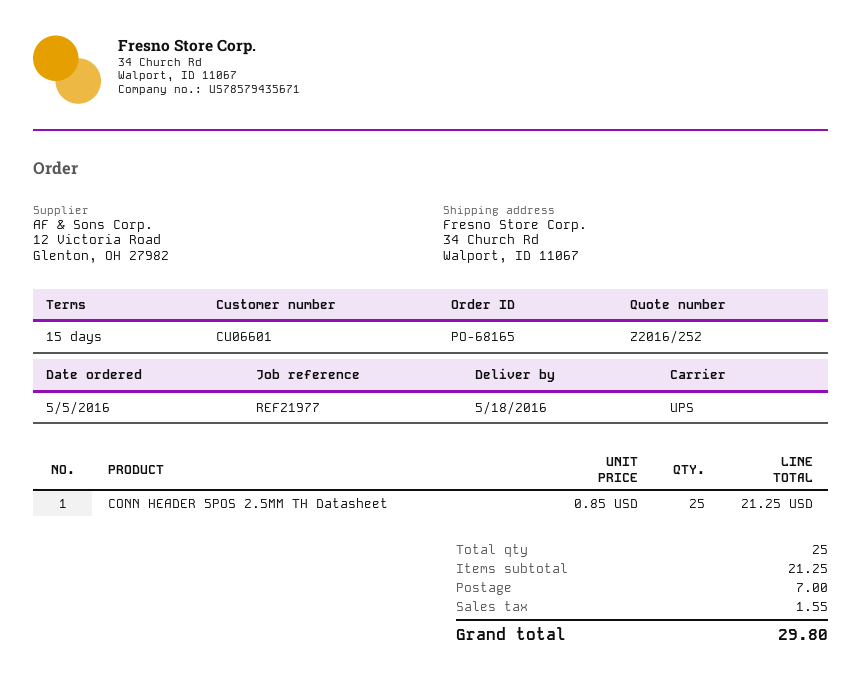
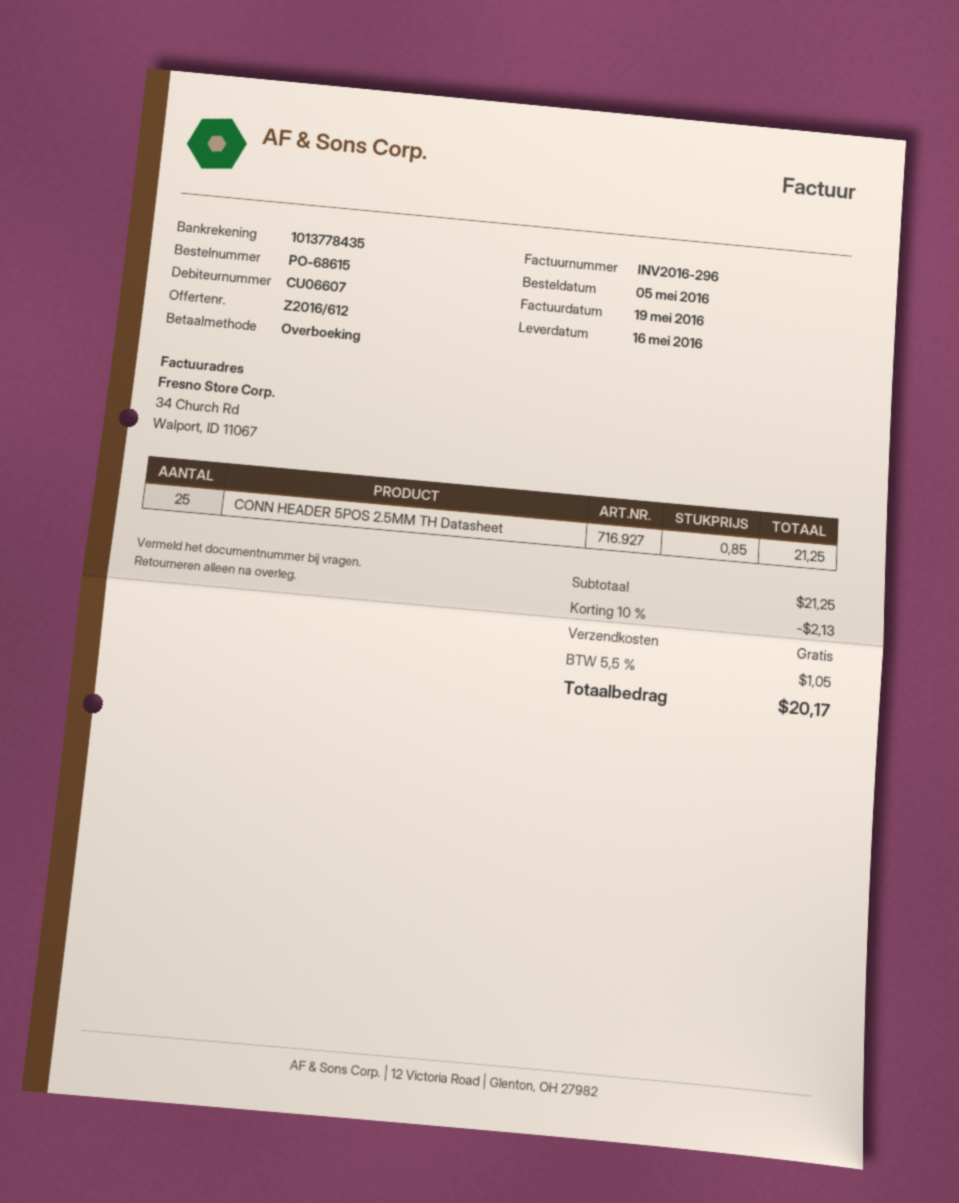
quote number: Z2016/252 -> Z2016/612
order number: PO-68165 -> PO-68615
delivery date: 2016-05-18 -> 2016-05-16
customer number: CU06601 -> CU06607
discount: none -> 10% = 2.13
shipping: 7.00 -> 0.00
tax: 1.55 -> 1.05
total: 29.80 -> 20.17

